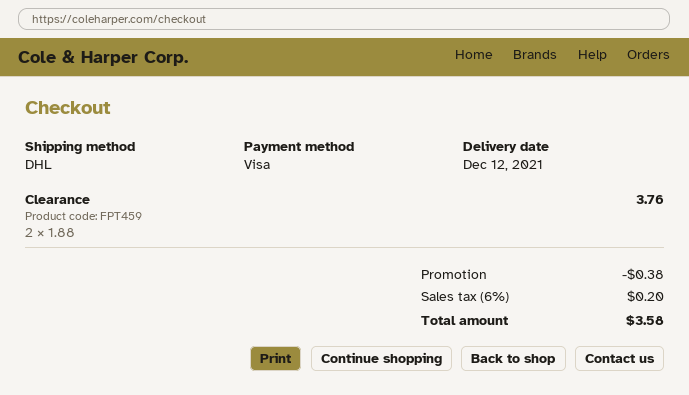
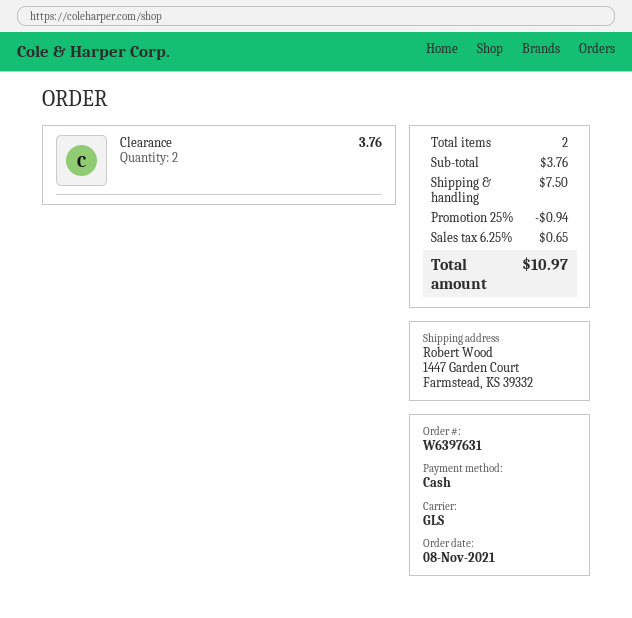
payment method: Visa -> cash
shipping method: DHL -> GLS
discount: 0.38 -> 0.94
shipping: none -> 7.50
tax: 6% = 0.20 -> 6.25% = 0.65
total: 3.58 -> 10.97

